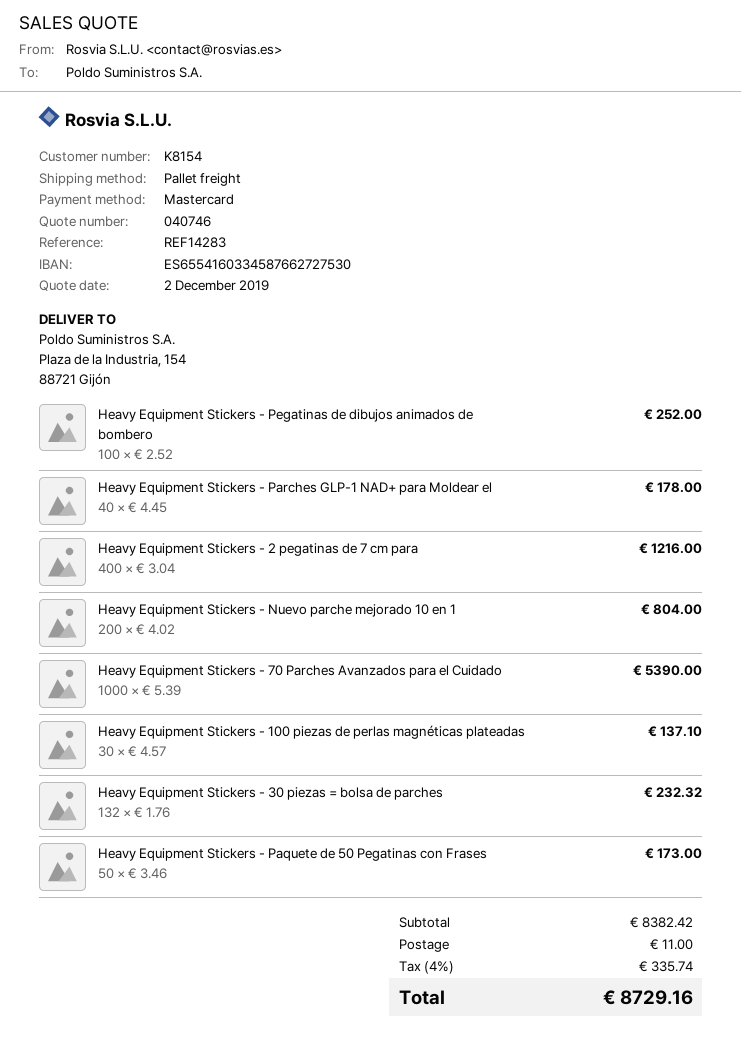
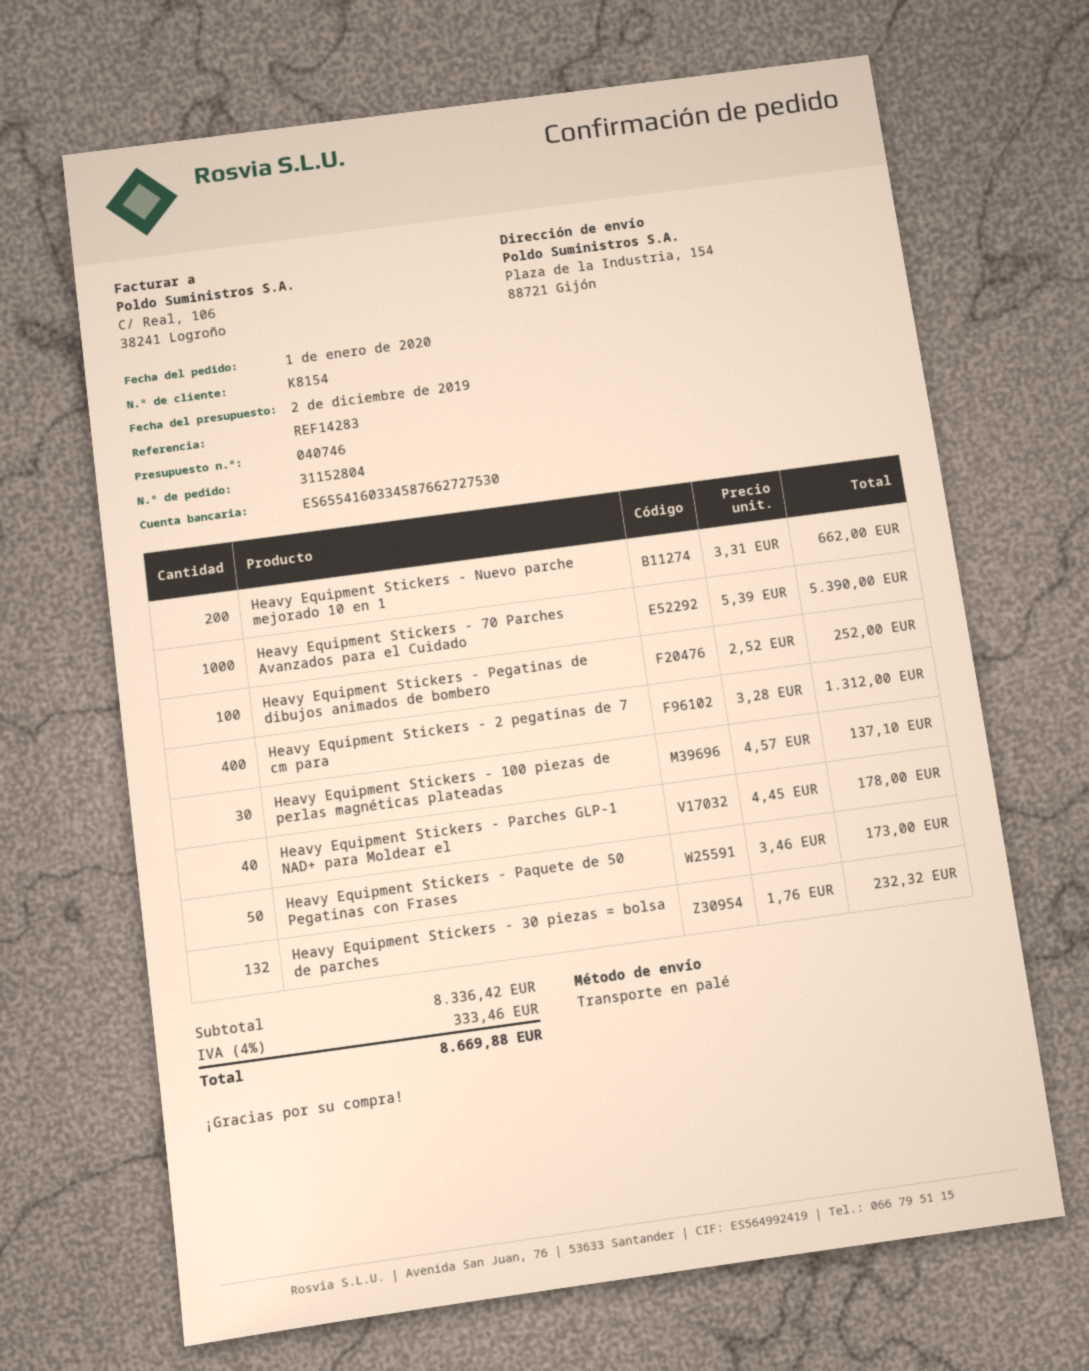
Heavy Equipment Stickers - 2 pegatinas de 7 cm para: 400 x 3.04 = 1216.00 -> 400 x 3.28 = 1312.00
Heavy Equipment Stickers - Nuevo parche mejorado 10 en 1: 200 x 4.02 = 804.00 -> 200 x 3.31 = 662.00
subtotal: 8382.42 -> 8336.42
shipping: 11.00 -> none
tax: 4% = 335.74 -> 4% = 333.46
total: 8729.16 -> 8669.88

